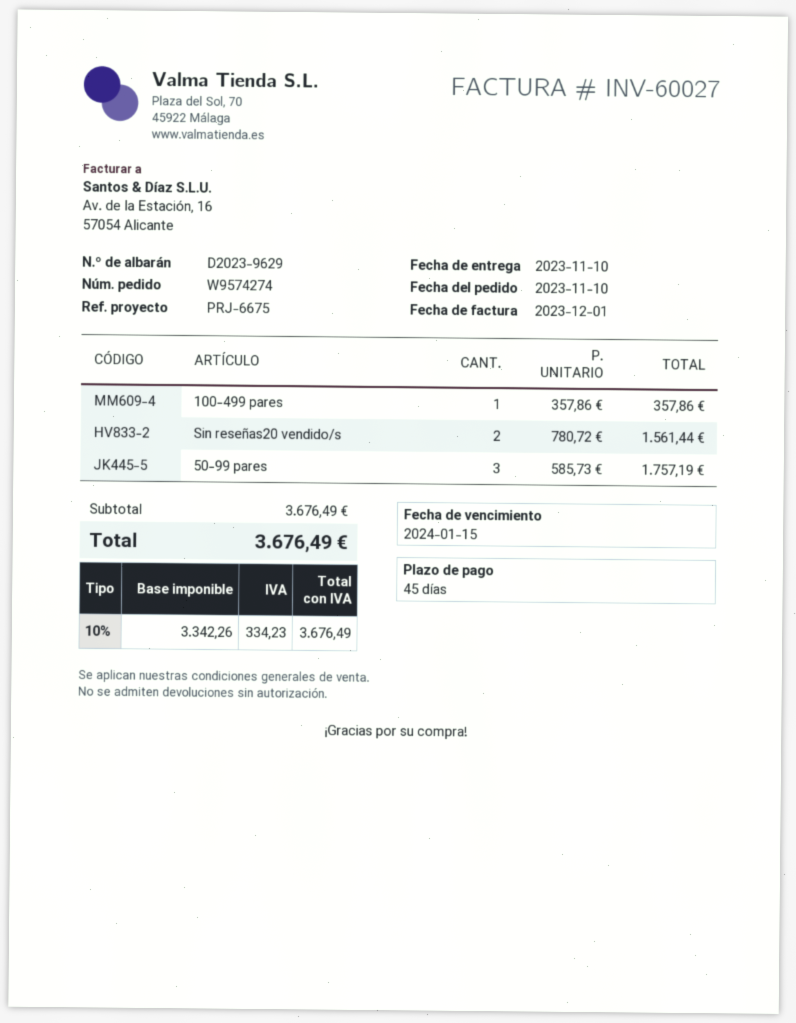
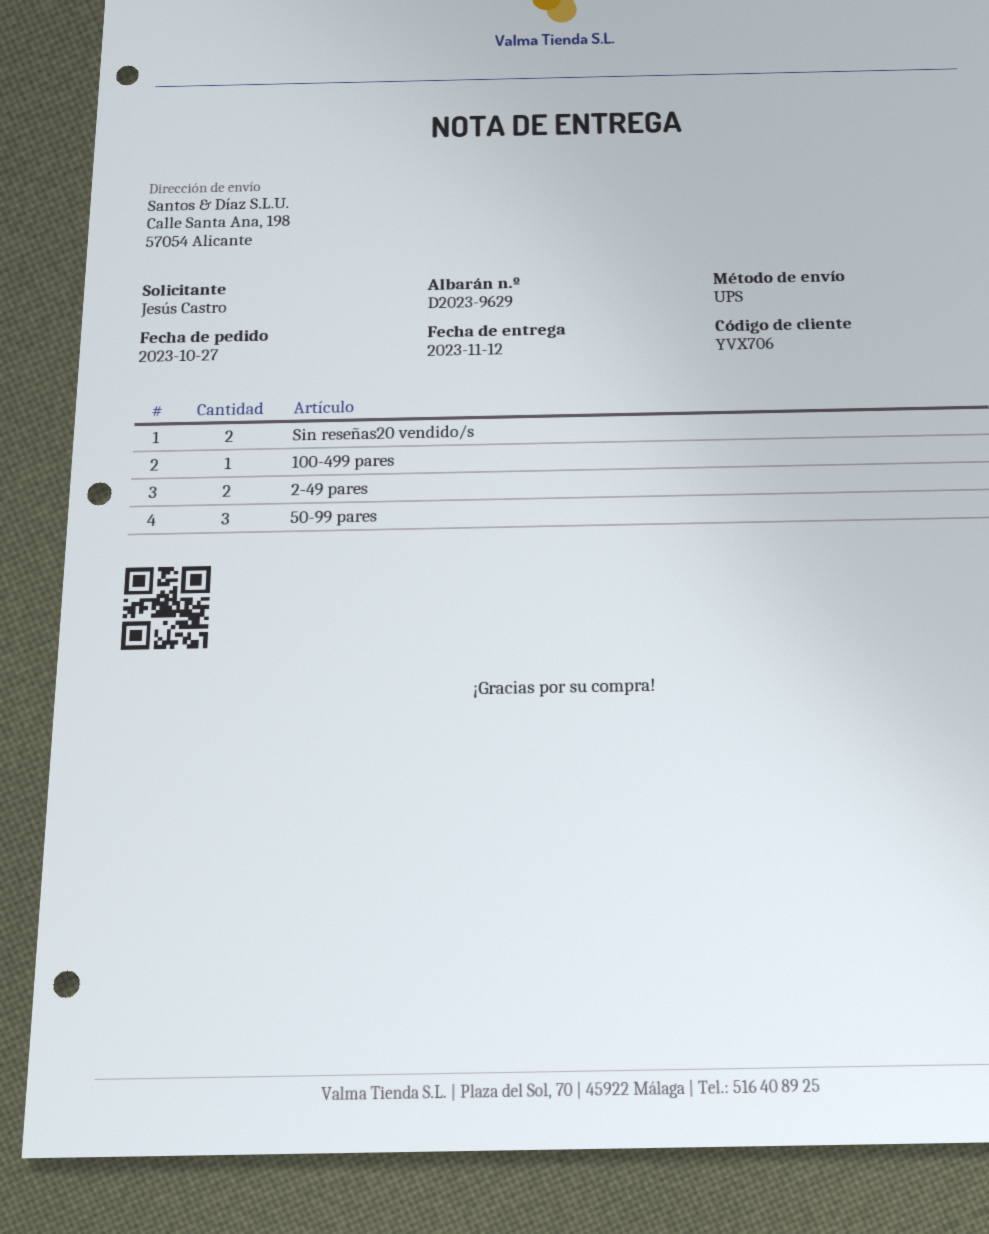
order date: 2023-11-10 -> 2023-10-27
delivery date: 2023-11-10 -> 2023-11-12
2-49 pares: none -> 2

